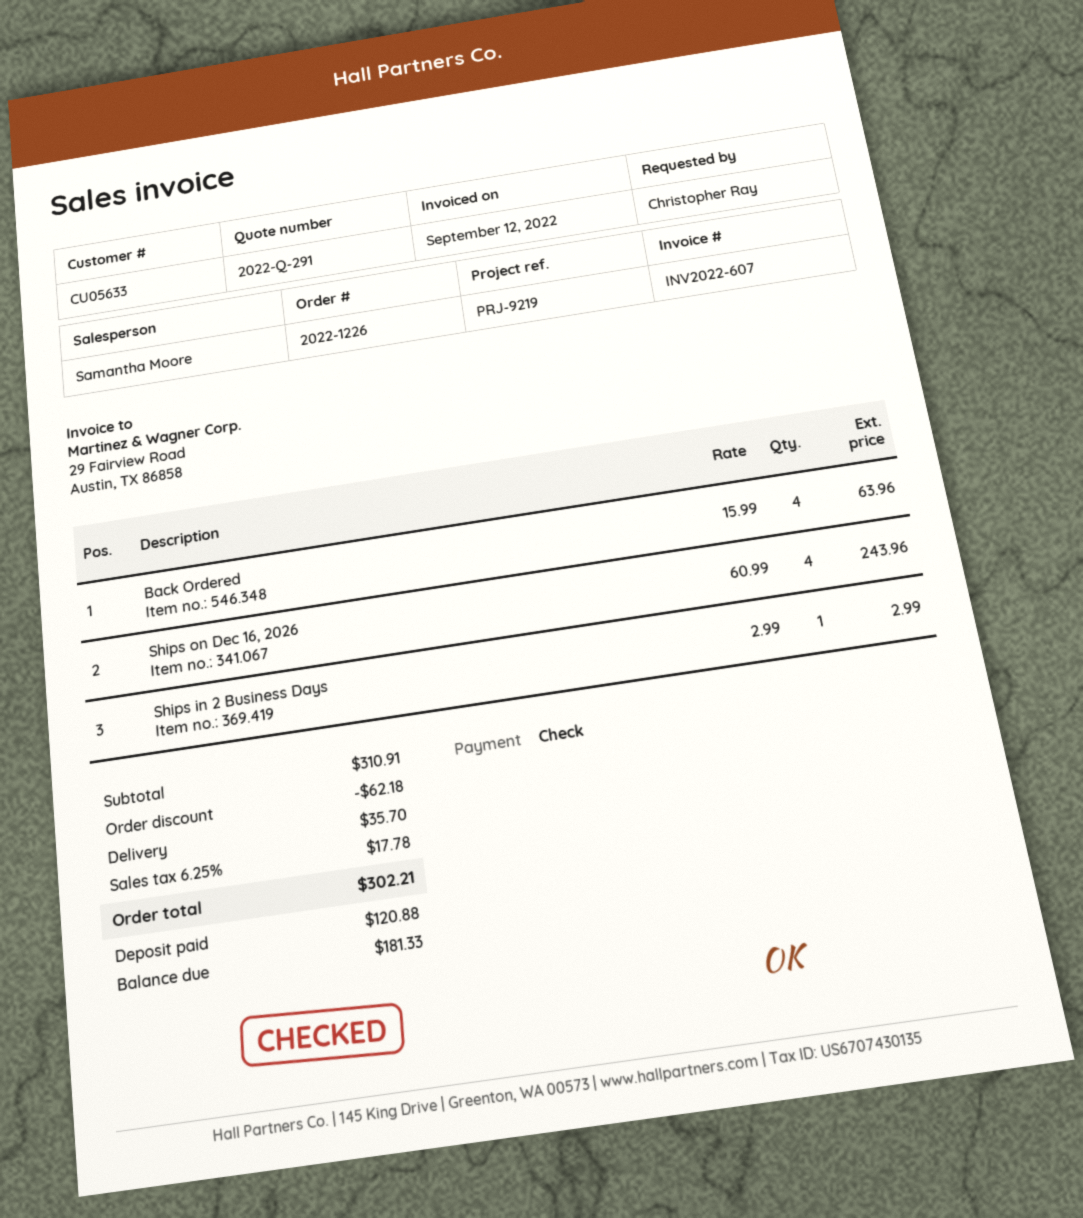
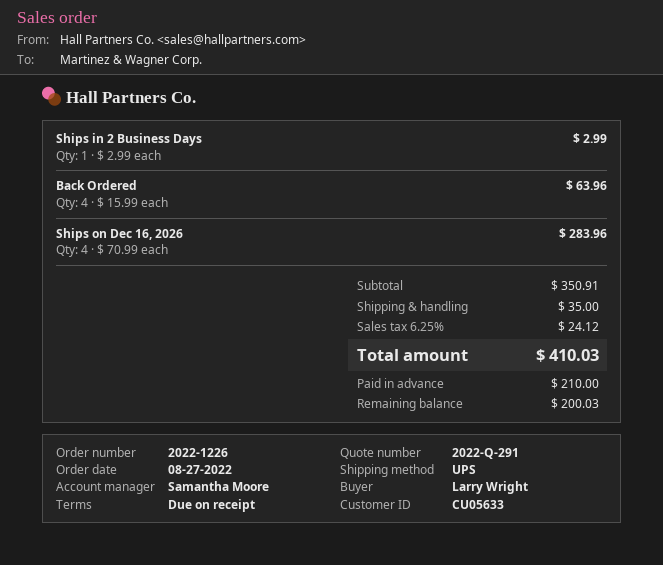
ordered by: Christopher Ray -> Larry Wright
Ships on Dec 16, 2026: 4 x 60.99 = 243.96 -> 4 x 70.99 = 283.96
subtotal: 310.91 -> 350.91
discount: 62.18 -> none
shipping: 35.70 -> 35.00
tax: 6.25% = 17.78 -> 6.25% = 24.12
total: 302.21 -> 410.03
deposit: 120.88 -> 210.00
balance: 181.33 -> 200.03

